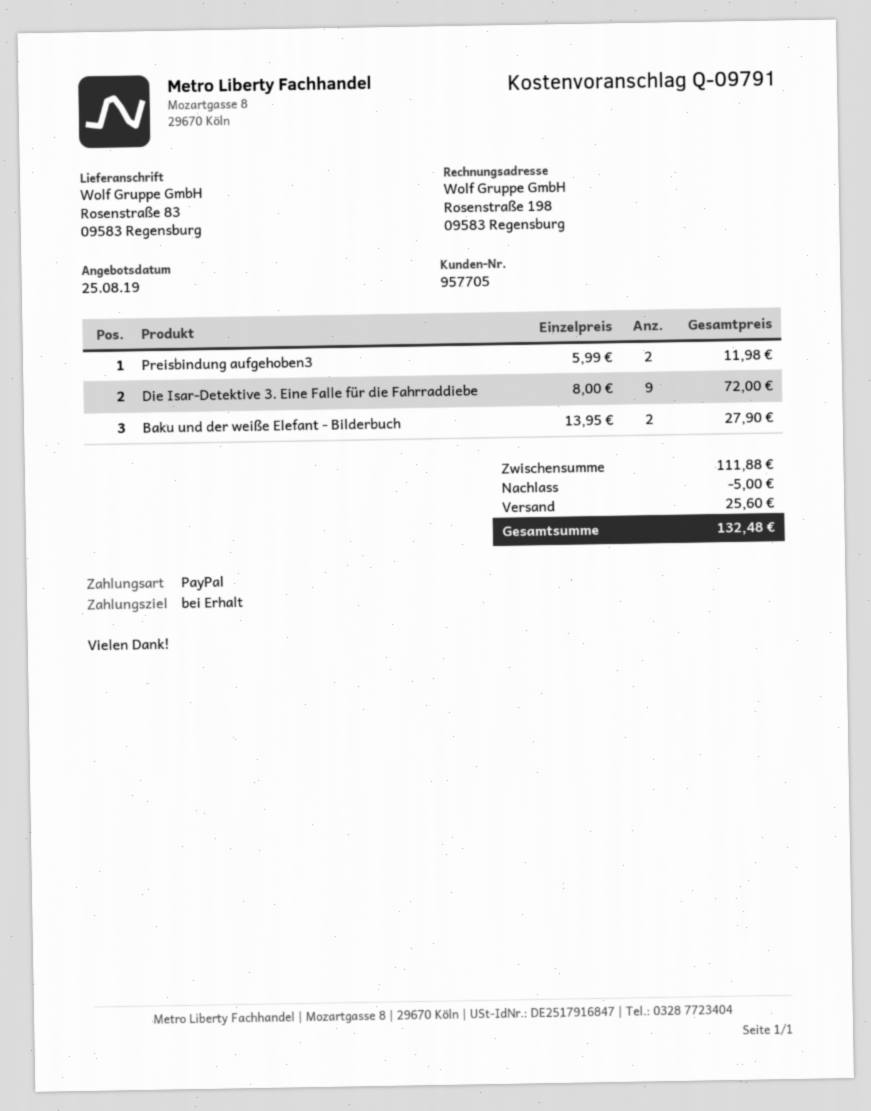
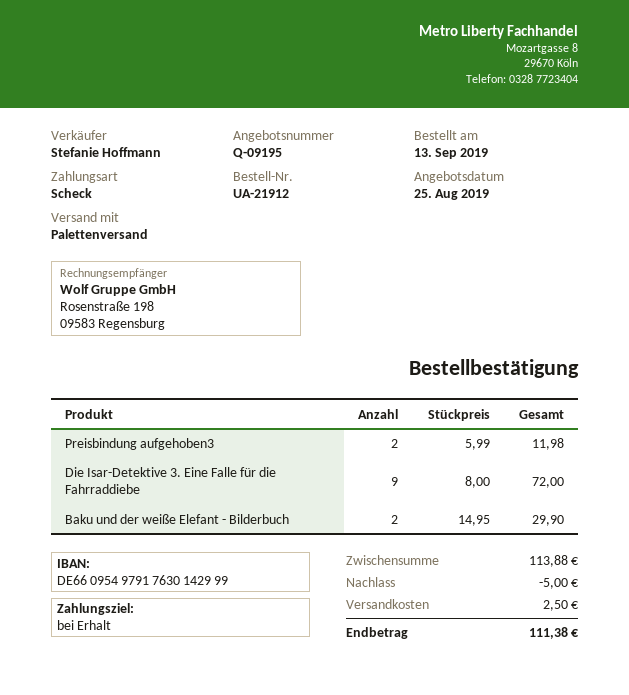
quote number: Q-09791 -> Q-09195
payment method: PayPal -> cheque
Baku und der weiße Elefant - Bilderbuch: 2 x 13.95 = 27.90 -> 2 x 14.95 = 29.90
subtotal: 111.88 -> 113.88
shipping: 25.60 -> 2.50
total: 132.48 -> 111.38

